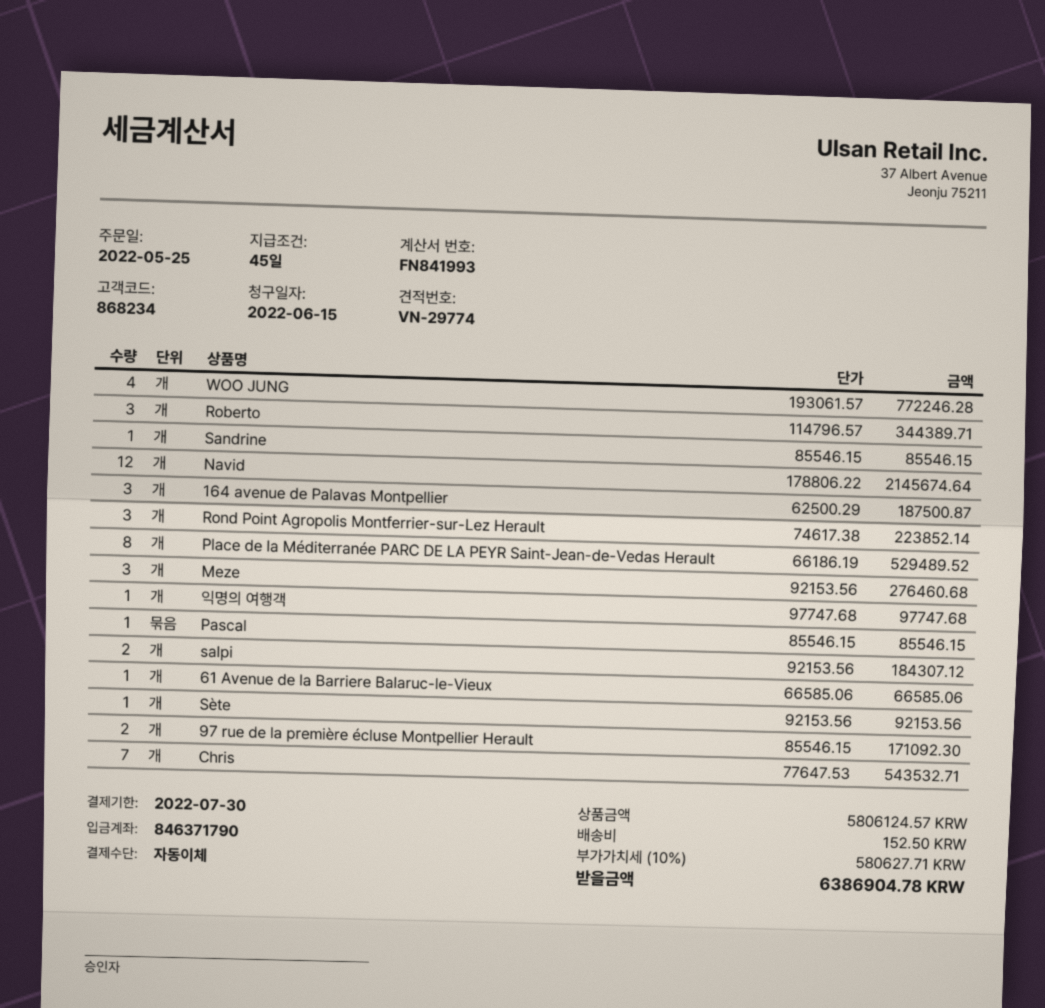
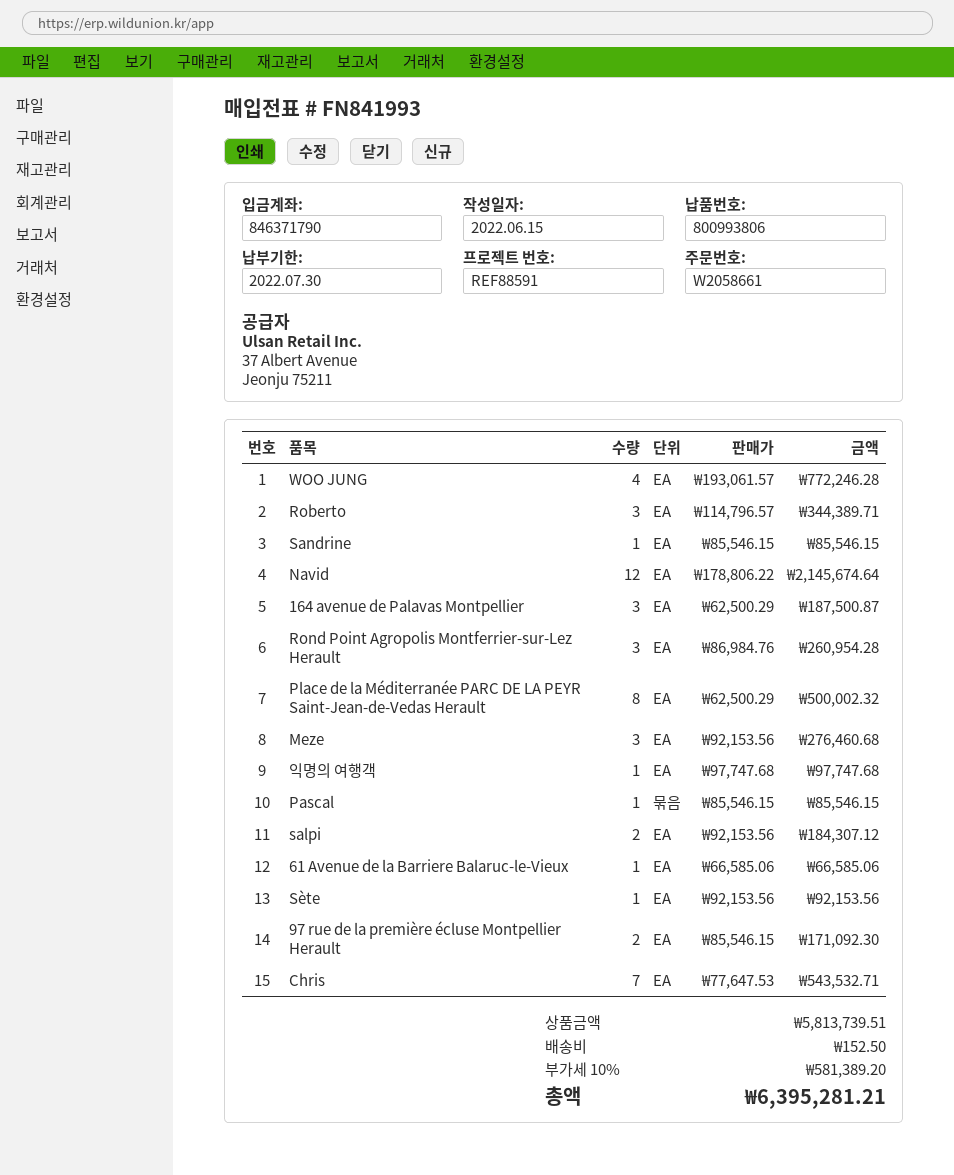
Rond Point Agropolis Montferrier-sur-Lez Herault: 3 x 74617.38 = 223852.14 -> 3 x 86984.76 = 260954.28
Place de la Méditerranée PARC DE LA PEYR Saint-Jean-de-Vedas Herault: 8 x 66186.19 = 529489.52 -> 8 x 62500.29 = 500002.32
subtotal: 5806124.57 -> 5813739.51
tax: 10% = 580627.71 -> 10% = 581389.20
total: 6386904.78 -> 6395281.21

